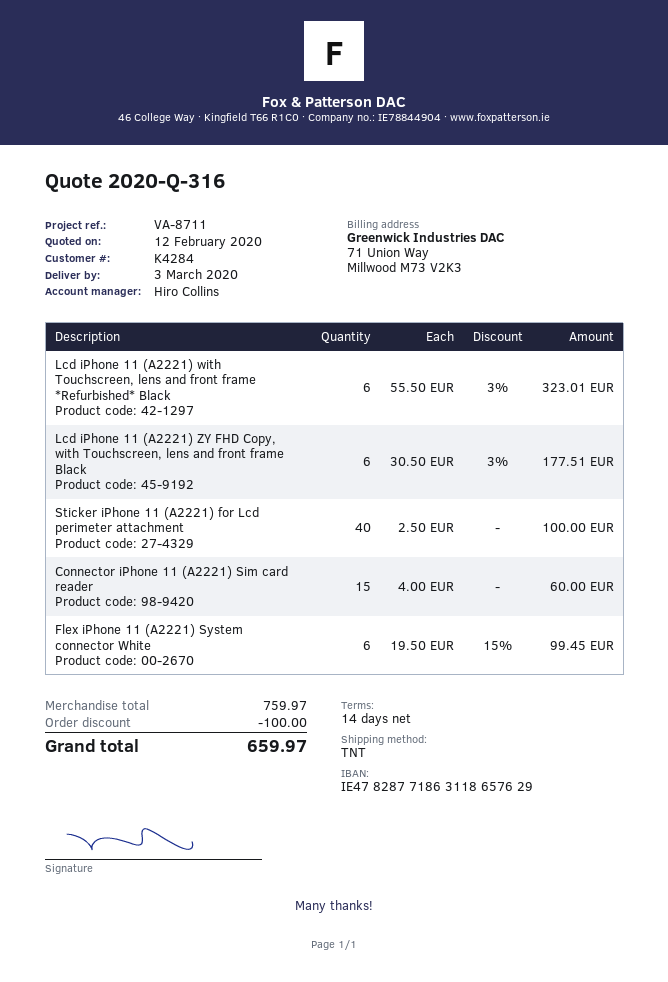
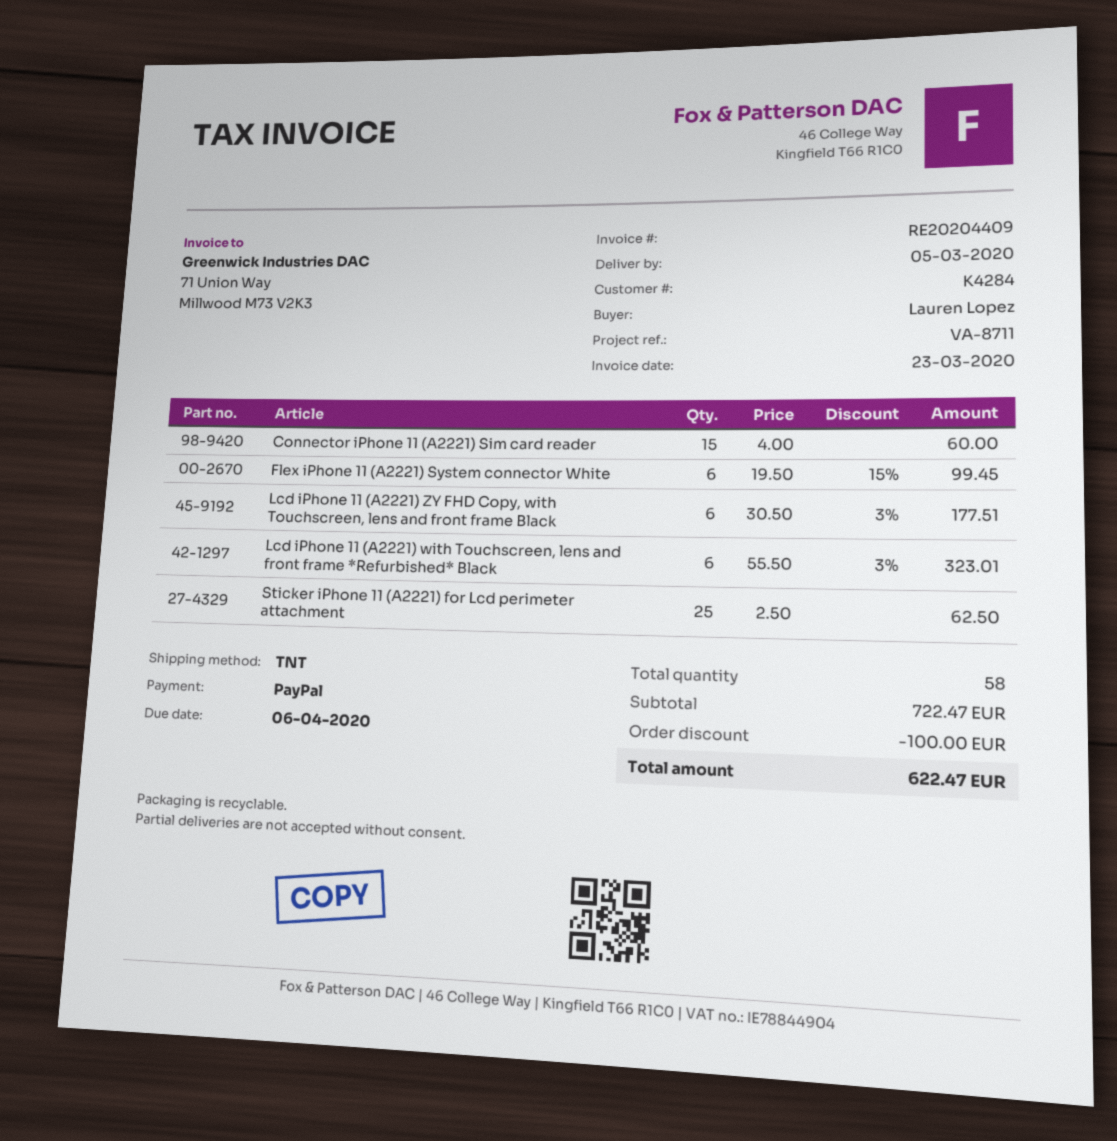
delivery date: 2020-03-03 -> 2020-03-05
Sticker iPhone 11 (A2221) for Lcd perimeter attachment: 40 x 2.50 = 100.00 -> 25 x 2.50 = 62.50
subtotal: 759.97 -> 722.47
total: 659.97 -> 622.47

